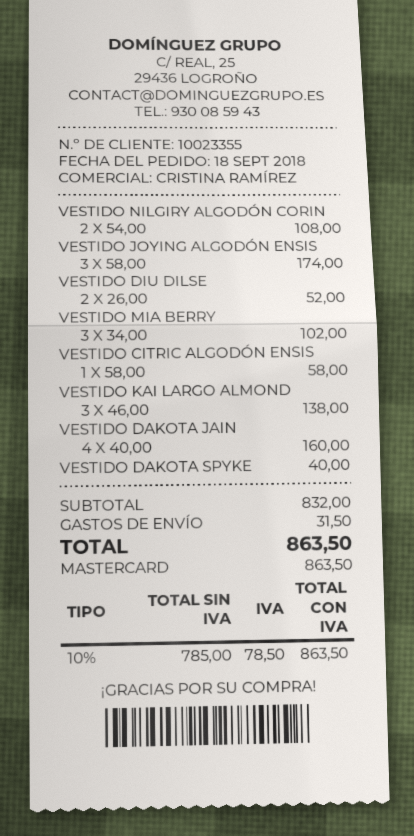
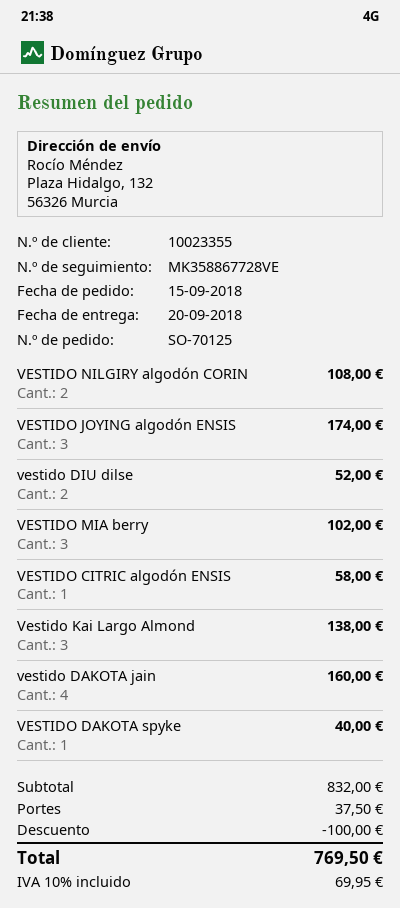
order date: 2018-09-18 -> 2018-09-15
discount: none -> 100.00
shipping: 31.50 -> 37.50
tax: 10% = 78.50 -> 10% = 69.95
total: 863.50 -> 769.50

